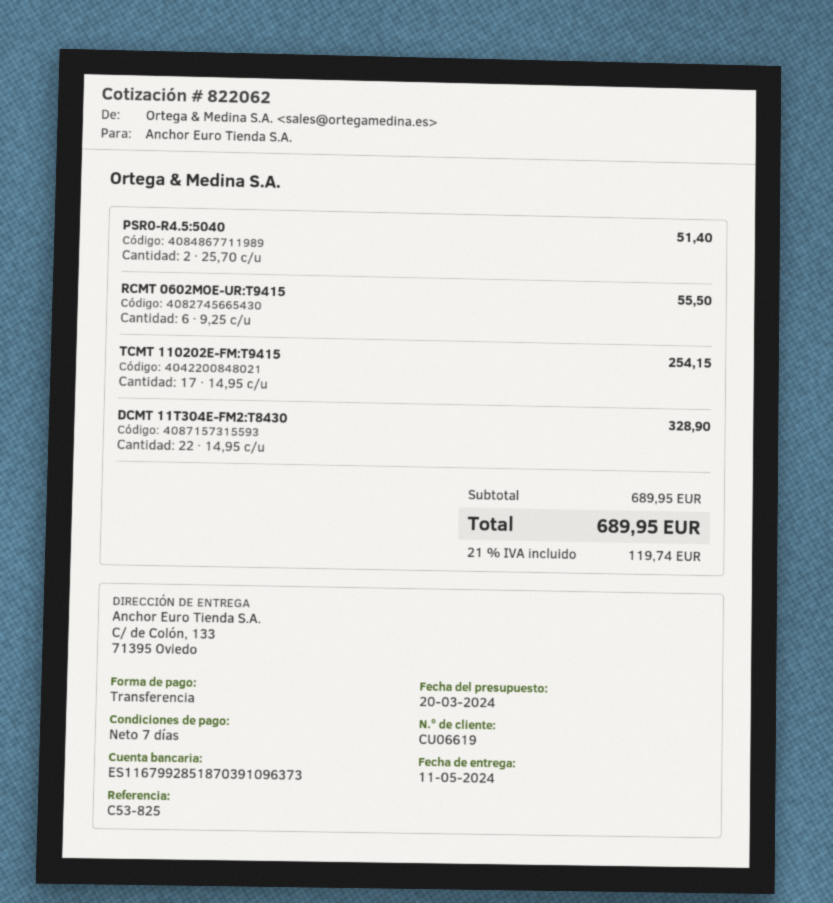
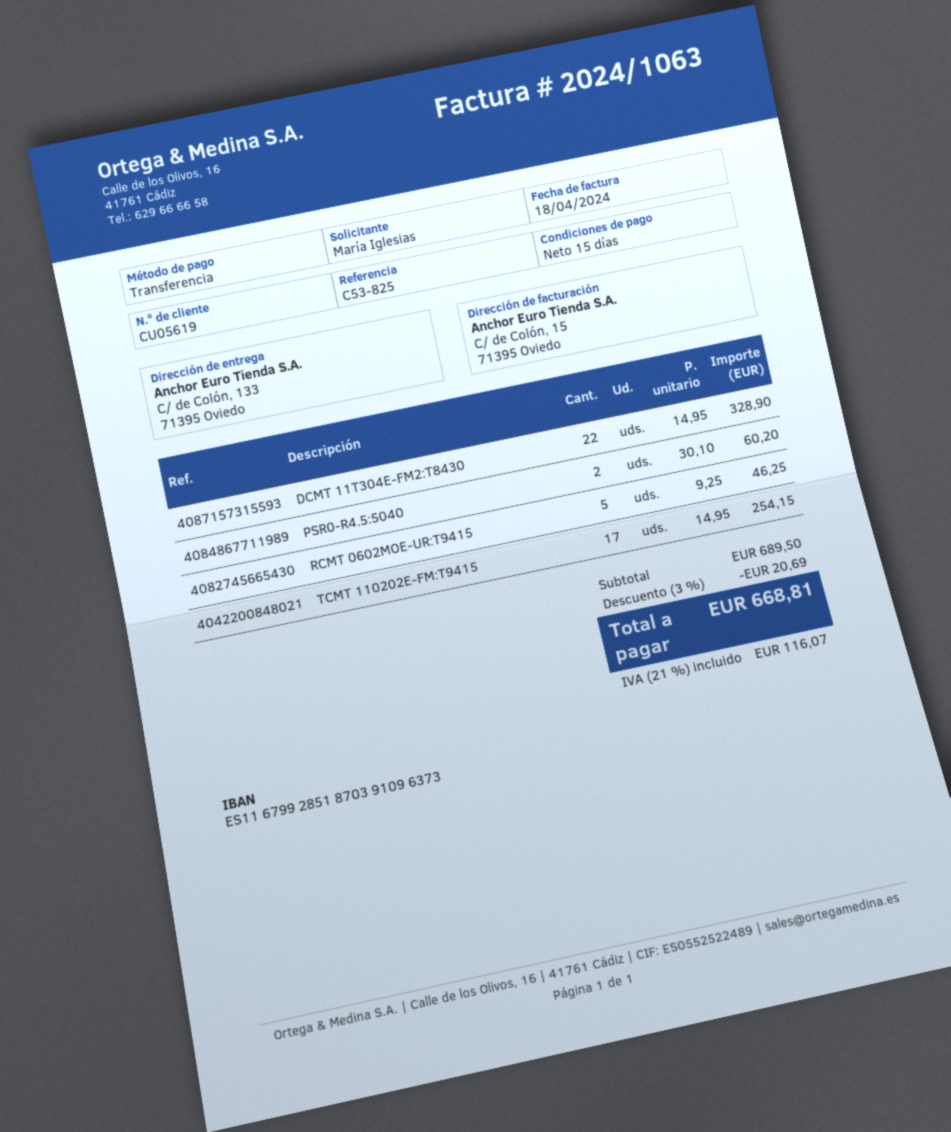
payment terms: 7 days -> 15 days
customer number: CU06619 -> CU05619
PSR0-R4.5:5040: 2 x 25.70 = 51.40 -> 2 x 30.10 = 60.20
RCMT 0602MOE-UR:T9415: 6 x 9.25 = 55.50 -> 5 x 9.25 = 46.25
subtotal: 689.95 -> 689.50
discount: none -> 3% = 20.69
tax: 21% = 119.74 -> 21% = 116.07
total: 689.95 -> 668.81

